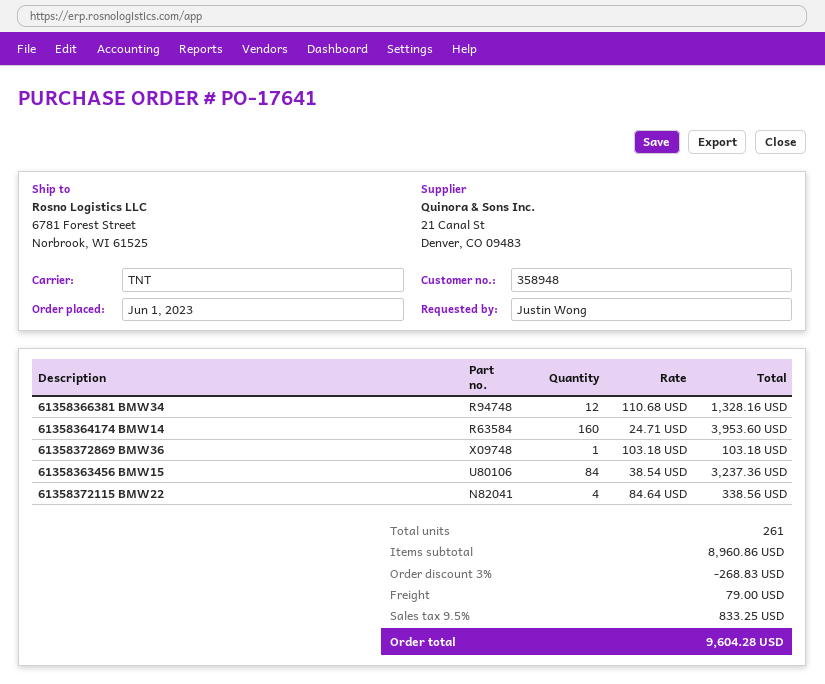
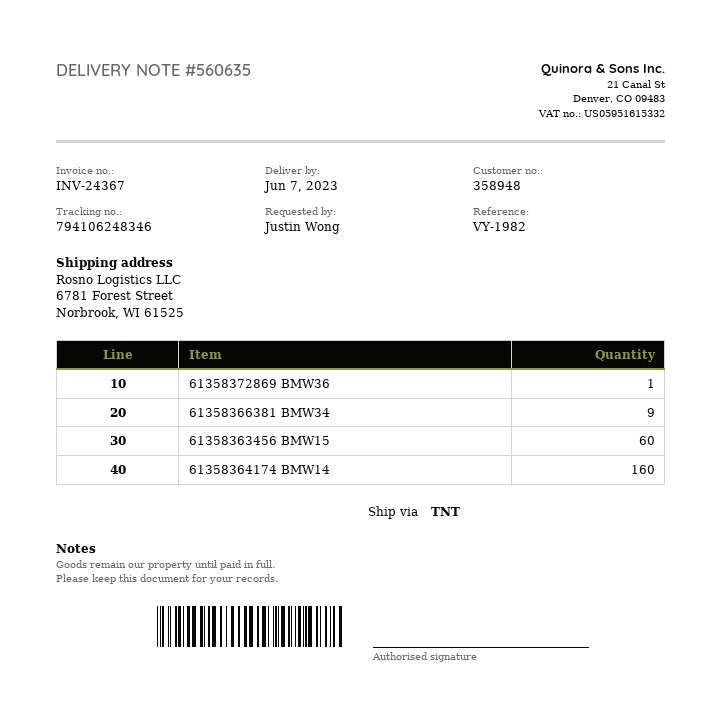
61358366381 BMW34: 12 -> 9
61358363456 BMW15: 84 -> 60
61358372115 BMW22: 4 -> none

